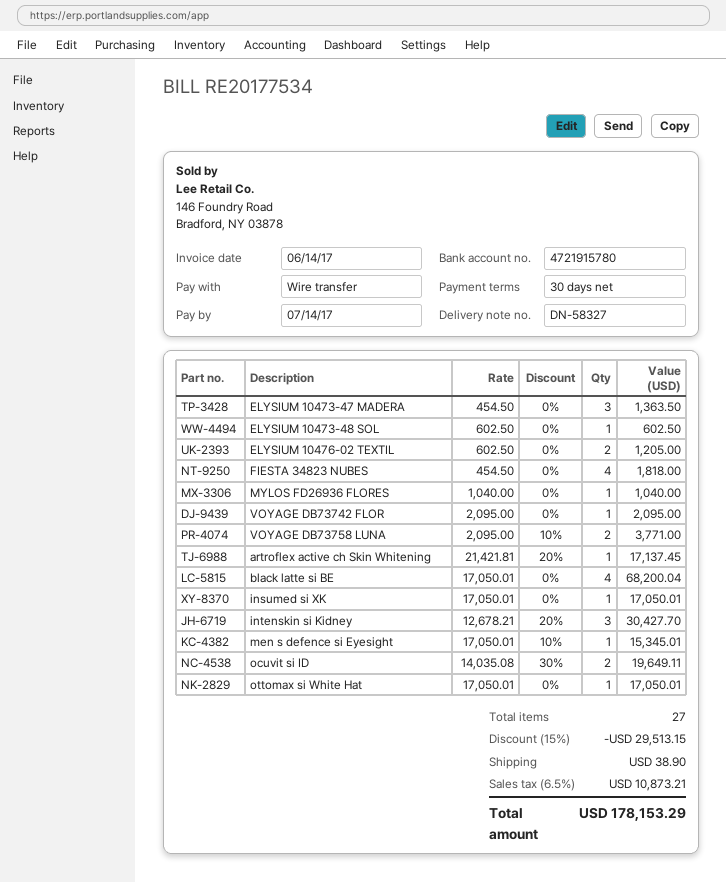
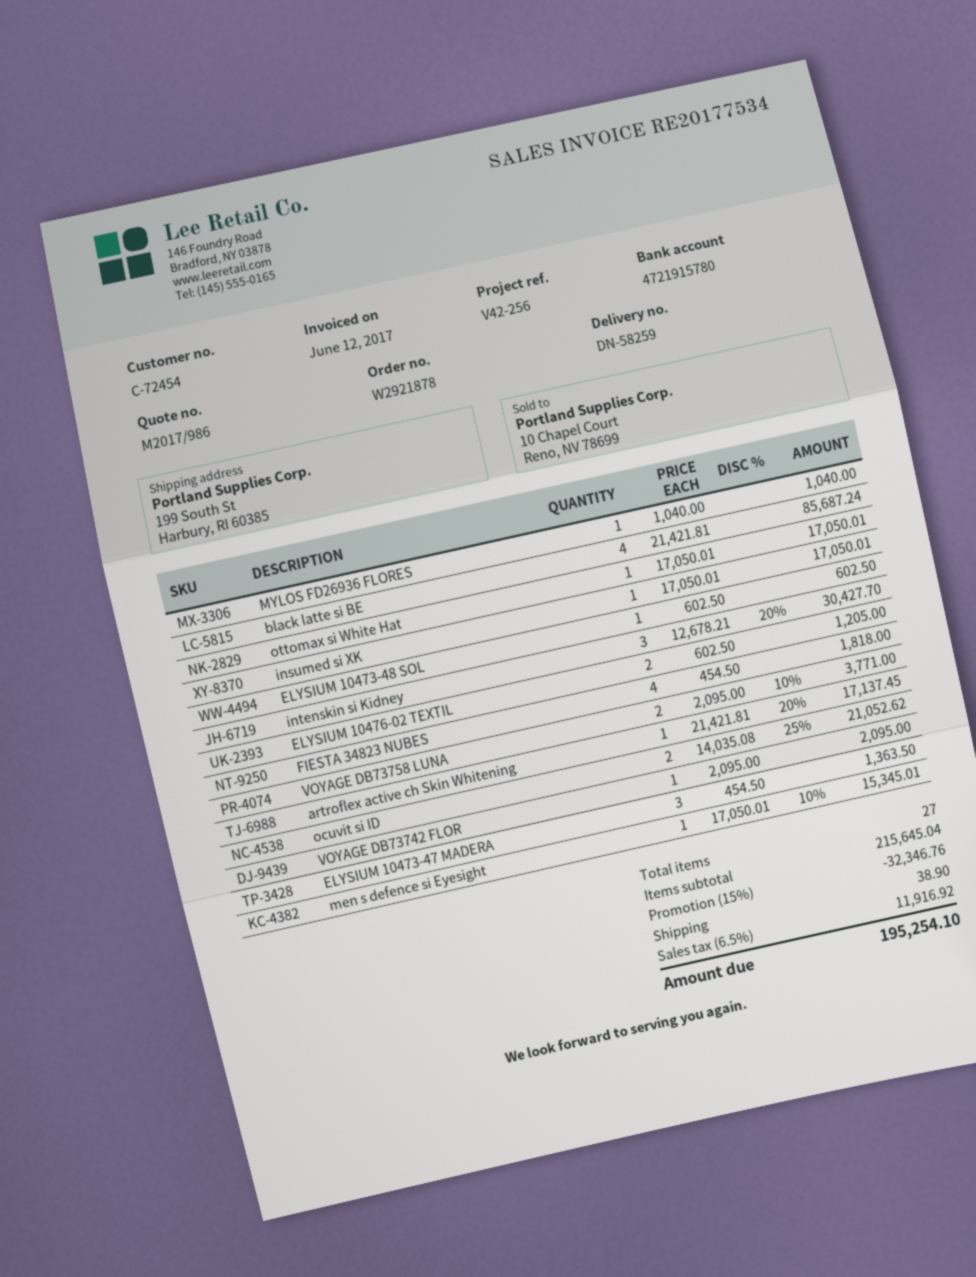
delivery note number: DN-58327 -> DN-58259
invoice date: 2017-06-14 -> 2017-06-12
black latte si BE: 4 x 17050.01 = 68200.04 -> 4 x 21421.81 = 85687.24
ocuvit si ID: 2 x 14035.08 - 30% = 19649.11 -> 2 x 14035.08 - 25% = 21052.62
discount: 15% = 29513.15 -> 15% = 32346.76
tax: 6.5% = 10873.21 -> 6.5% = 11916.92
total: 178153.29 -> 195254.10

